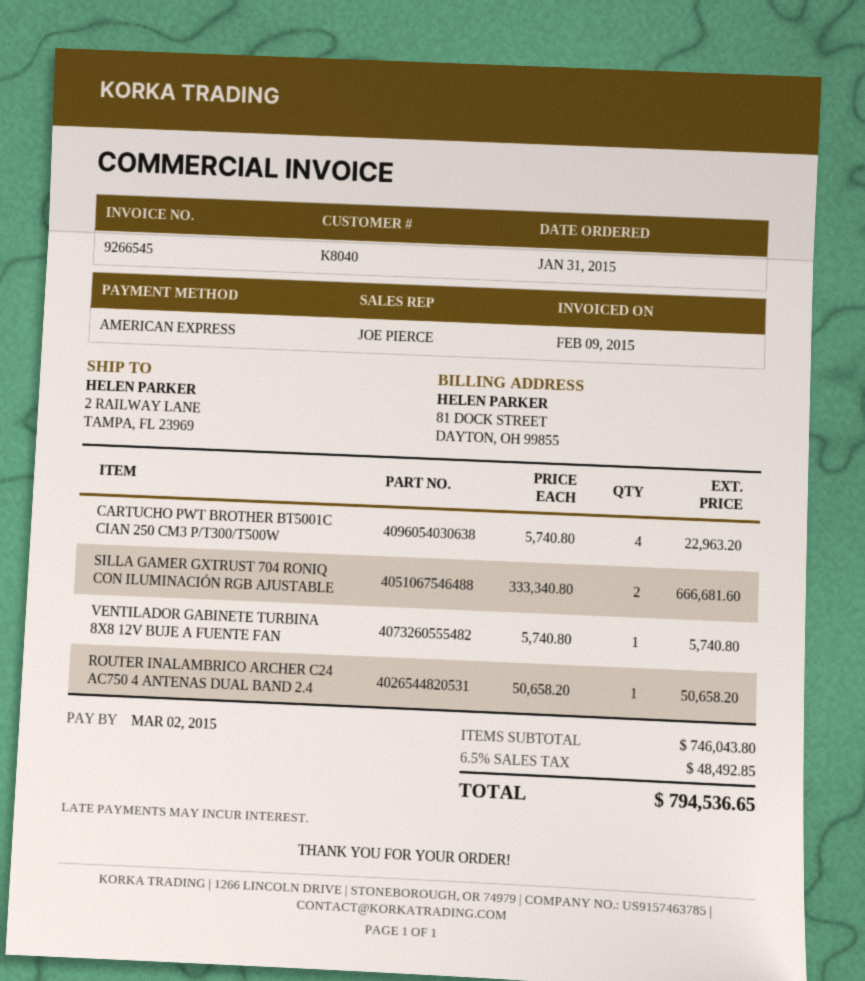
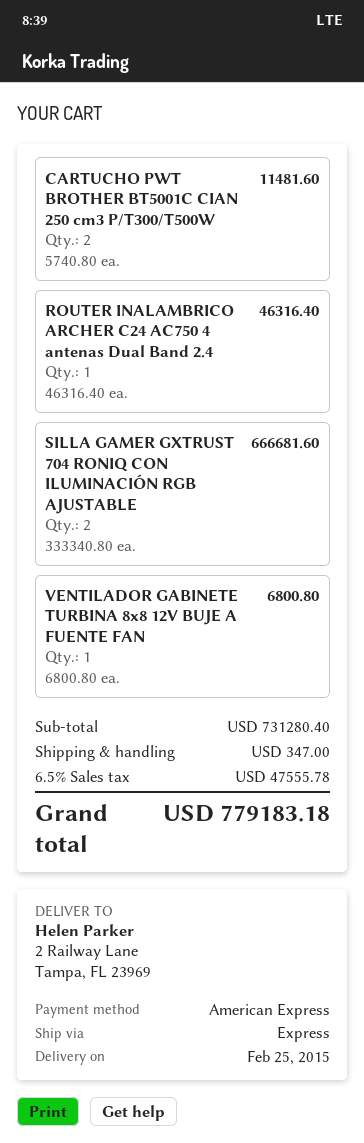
CARTUCHO PWT BROTHER BT5001C CIAN 250 CM3 P/T300/T500W: 4 x 5740.80 = 22963.20 -> 2 x 5740.80 = 11481.60
VENTILADOR GABINETE TURBINA 8X8 12V BUJE A FUENTE FAN: 1 x 5740.80 = 5740.80 -> 1 x 6800.80 = 6800.80
ROUTER INALAMBRICO ARCHER C24 AC750 4 ANTENAS DUAL BAND 2.4: 1 x 50658.20 = 50658.20 -> 1 x 46316.40 = 46316.40
subtotal: 746043.80 -> 731280.40
shipping: none -> 347.00
tax: 6.5% = 48492.85 -> 6.5% = 47555.78
total: 794536.65 -> 779183.18

